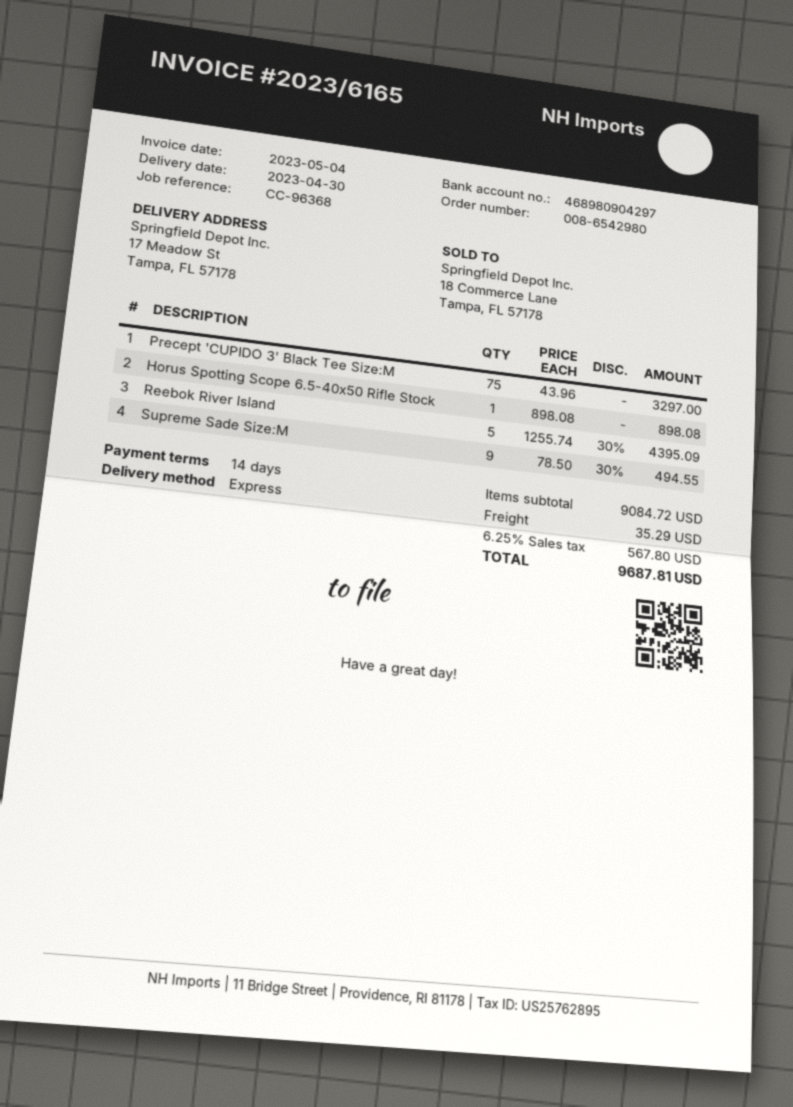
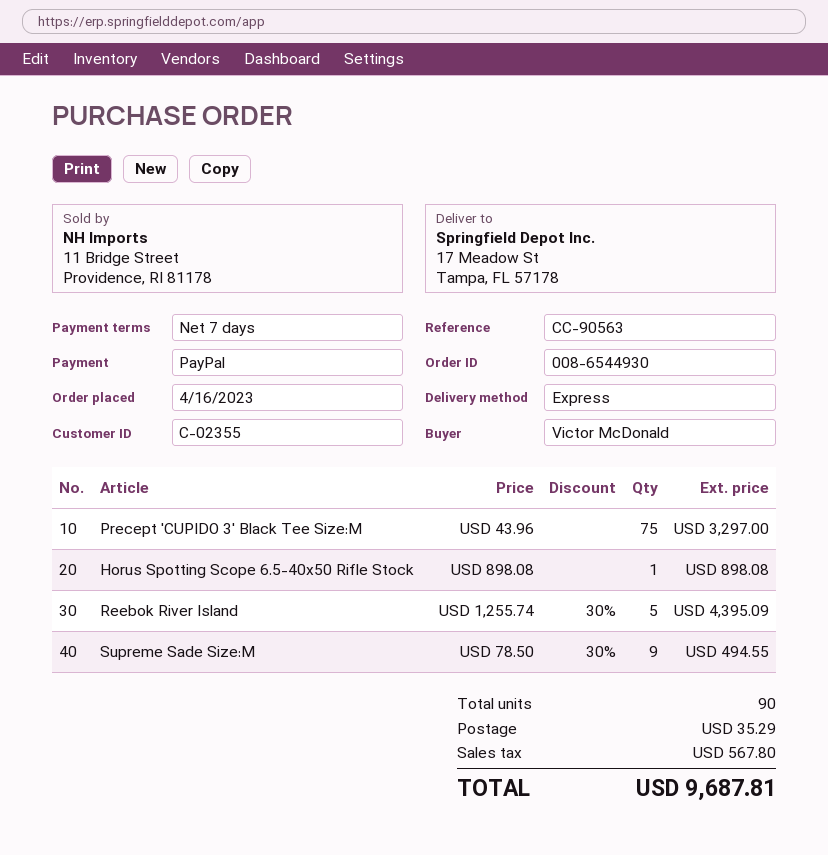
order number: 008-6542980 -> 008-6544930
payment terms: 14 days -> 7 days
reference: CC-96368 -> CC-90563

